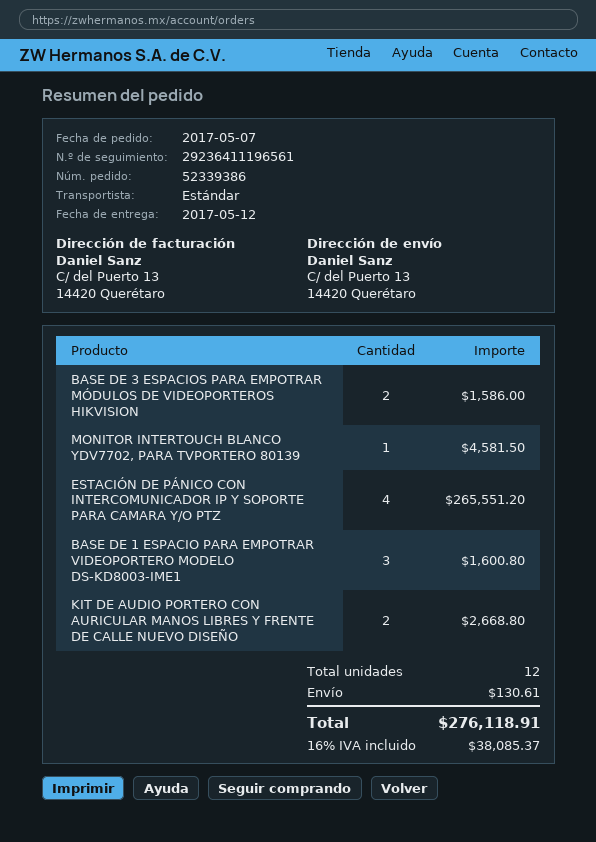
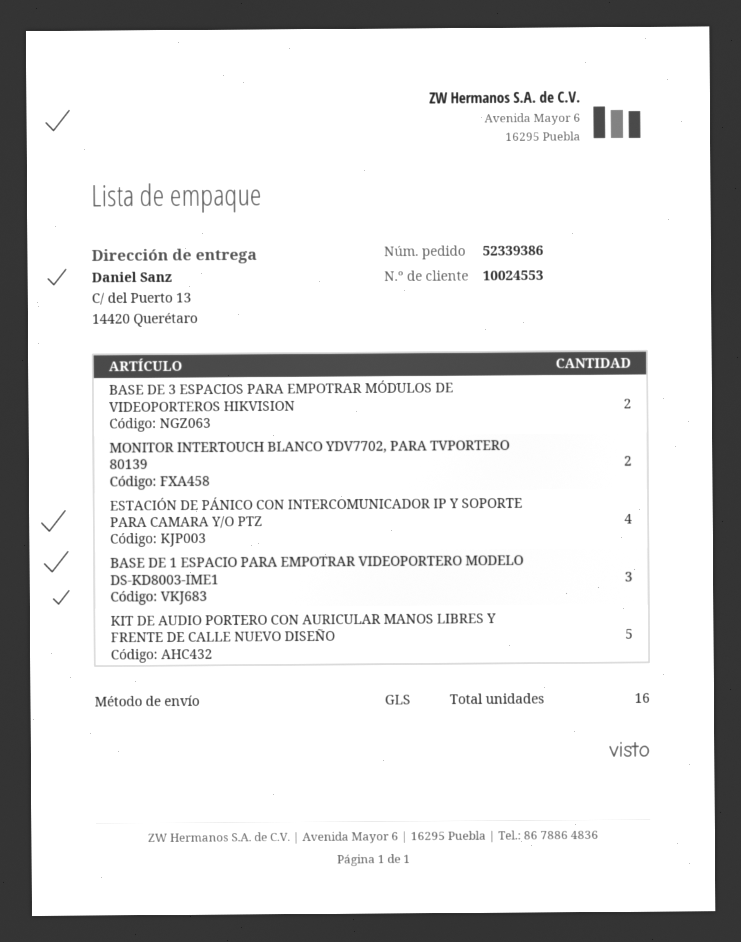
shipping method: standard -> GLS
MONITOR INTERTOUCH BLANCO YDV7702, PARA TVPORTERO 80139: 1 -> 2
KIT DE AUDIO PORTERO CON AURICULAR MANOS LIBRES Y FRENTE DE CALLE NUEVO DISEÑO: 2 -> 5
total quantity: 12 -> 16

